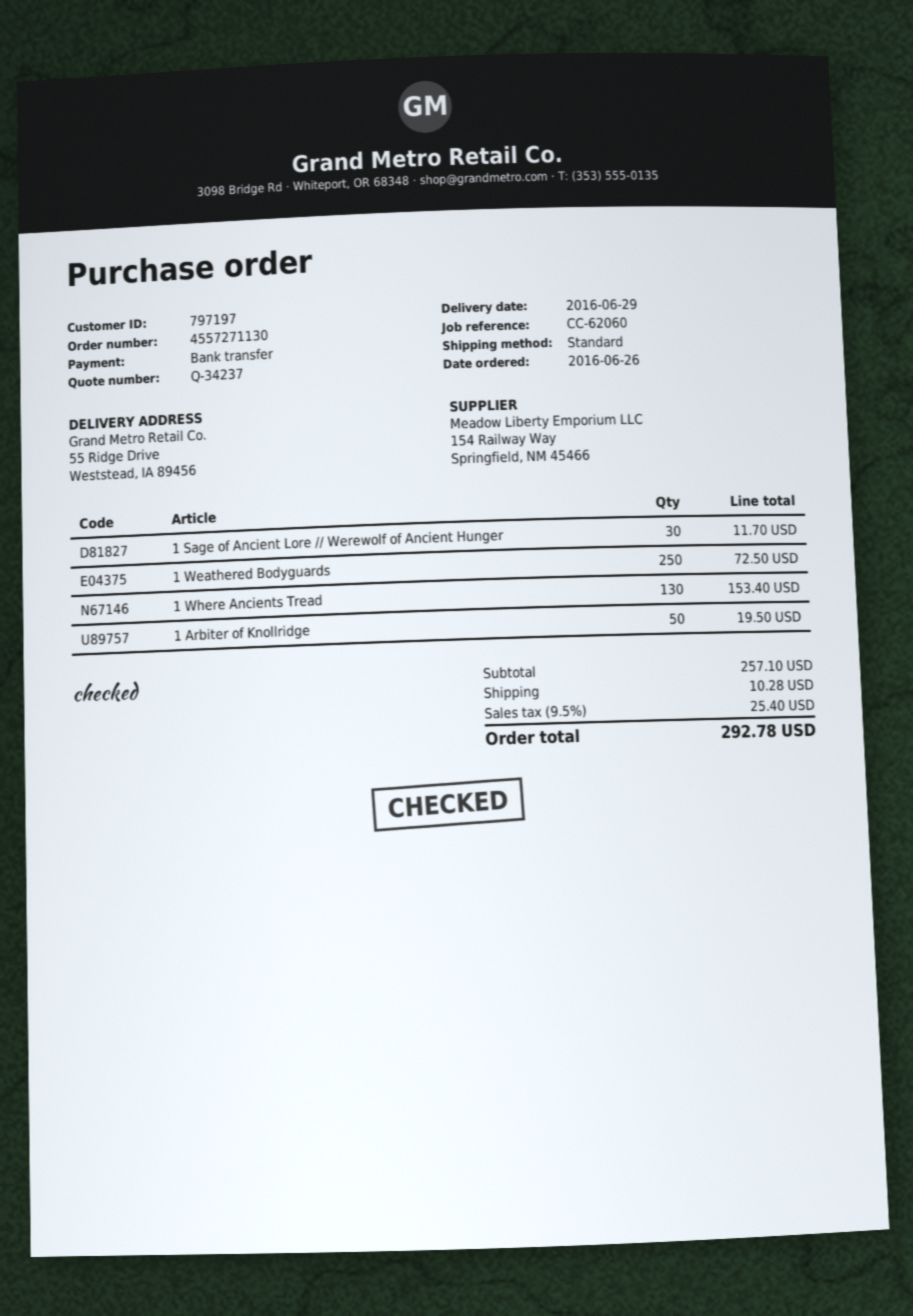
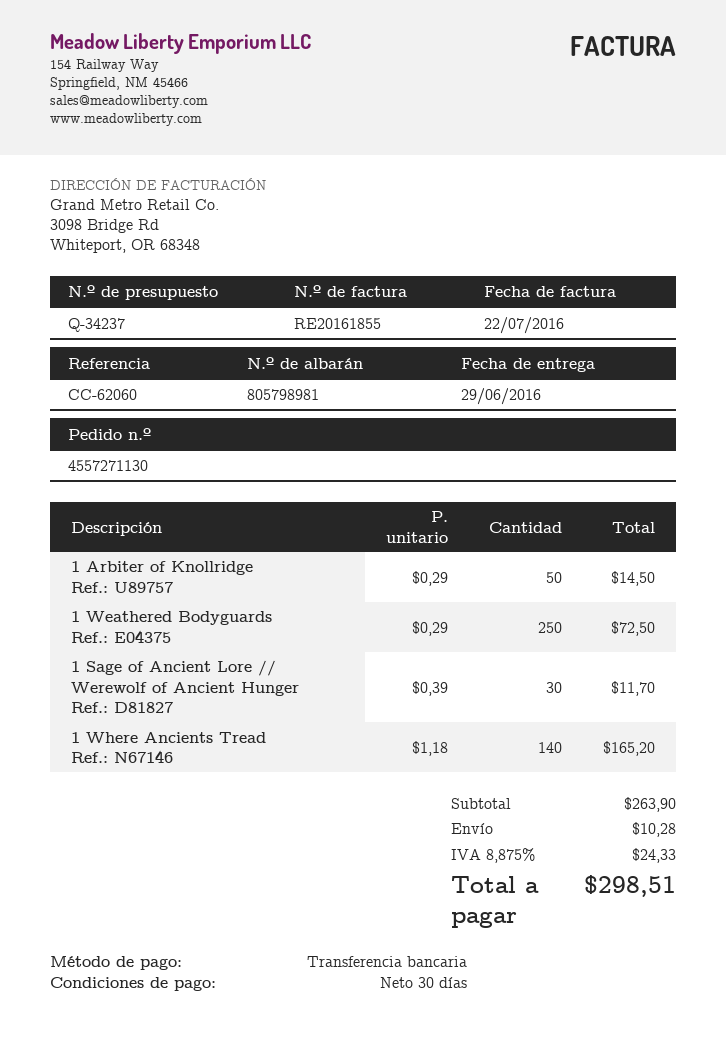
1 Where Ancients Tread: 130 for 153.40 -> 140 for 165.20
1 Arbiter of Knollridge: 50 for 19.50 -> 50 for 14.50
subtotal: 257.10 -> 263.90
tax: 9.5% = 25.40 -> 8.875% = 24.33
total: 292.78 -> 298.51

